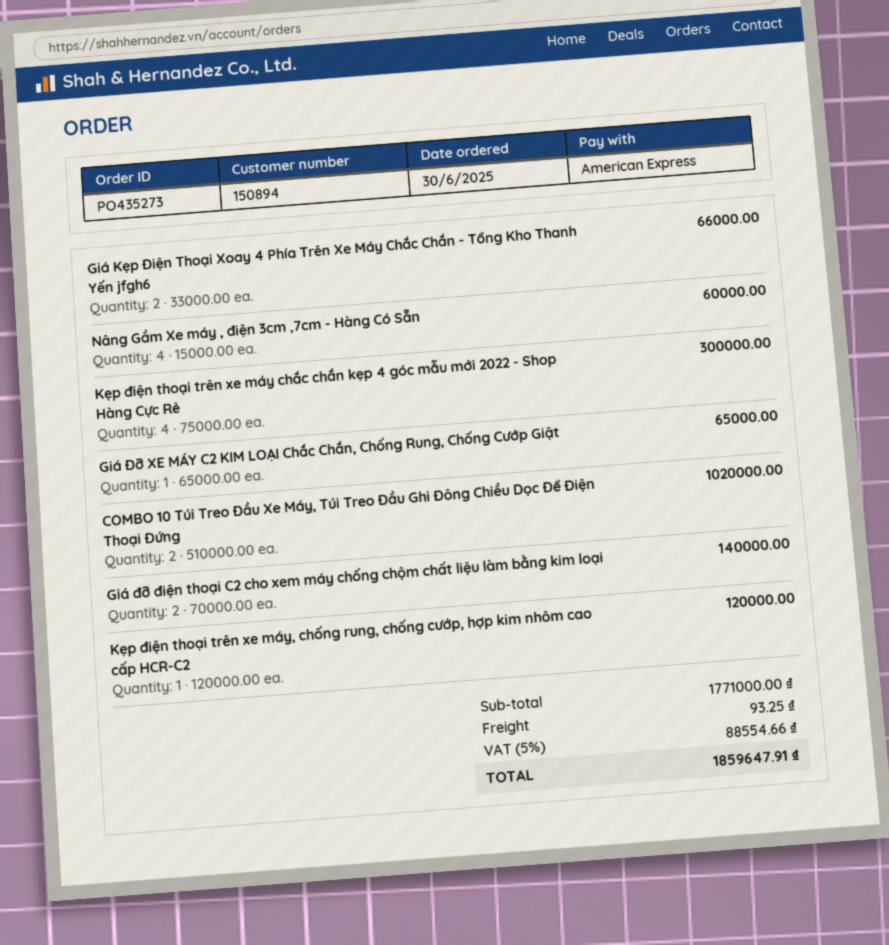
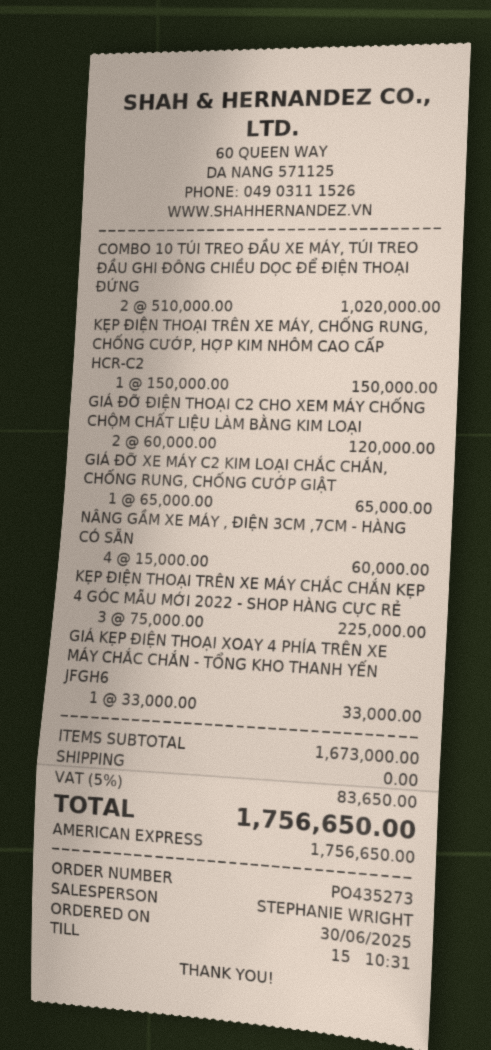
Giá Kẹp Điện Thoại Xoay 4 Phía Trên Xe Máy Chắc Chắn - Tổng Kho Thanh Yến jfgh6: 2 x 33000.00 = 66000.00 -> 1 x 33000.00 = 33000.00
Kẹp điện thoại trên xe máy chắc chắn kẹp 4 góc mẫu mới 2022 - Shop Hàng Cực Rẻ: 4 x 75000.00 = 300000.00 -> 3 x 75000.00 = 225000.00
Giá đỡ điện thoại C2 cho xem máy chống chộm chất liệu làm bằng kim loại: 2 x 70000.00 = 140000.00 -> 2 x 60000.00 = 120000.00
Kẹp điện thoại trên xe máy, chống rung, chống cướp, hợp kim nhôm cao cấp HCR-C2: 1 x 120000.00 = 120000.00 -> 1 x 150000.00 = 150000.00
subtotal: 1771000.00 -> 1673000.00
shipping: 93.25 -> 0.00
tax: 5% = 88554.66 -> 5% = 83650.00
total: 1859647.91 -> 1756650.00

